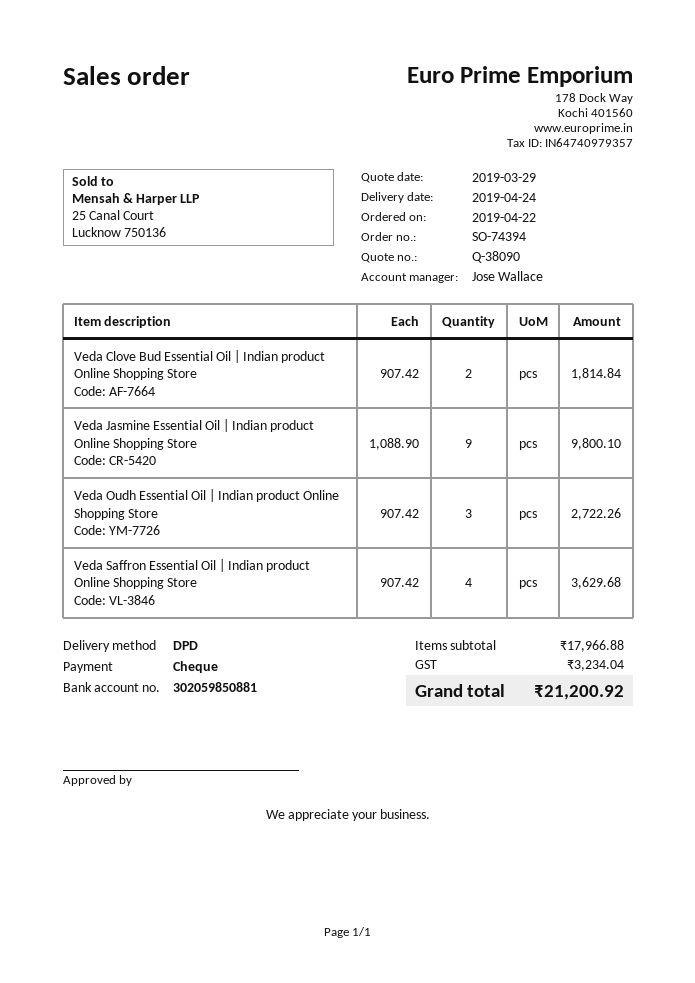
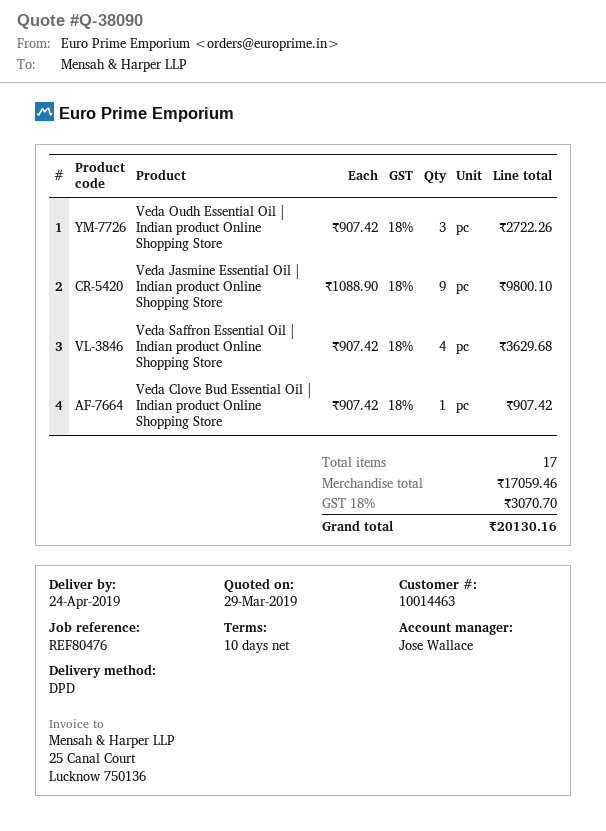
Veda Clove Bud Essential Oil | Indian product Online Shopping Store: 2 x 907.42 = 1814.84 -> 1 x 907.42 = 907.42
subtotal: 17966.88 -> 17059.46
tax: 3234.04 -> 3070.70
total: 21200.92 -> 20130.16

